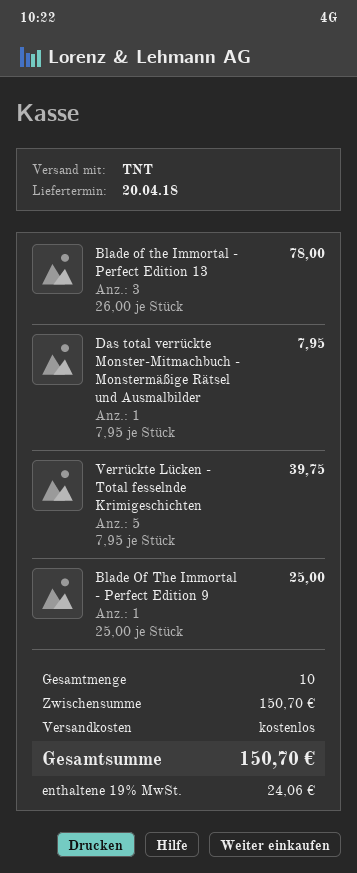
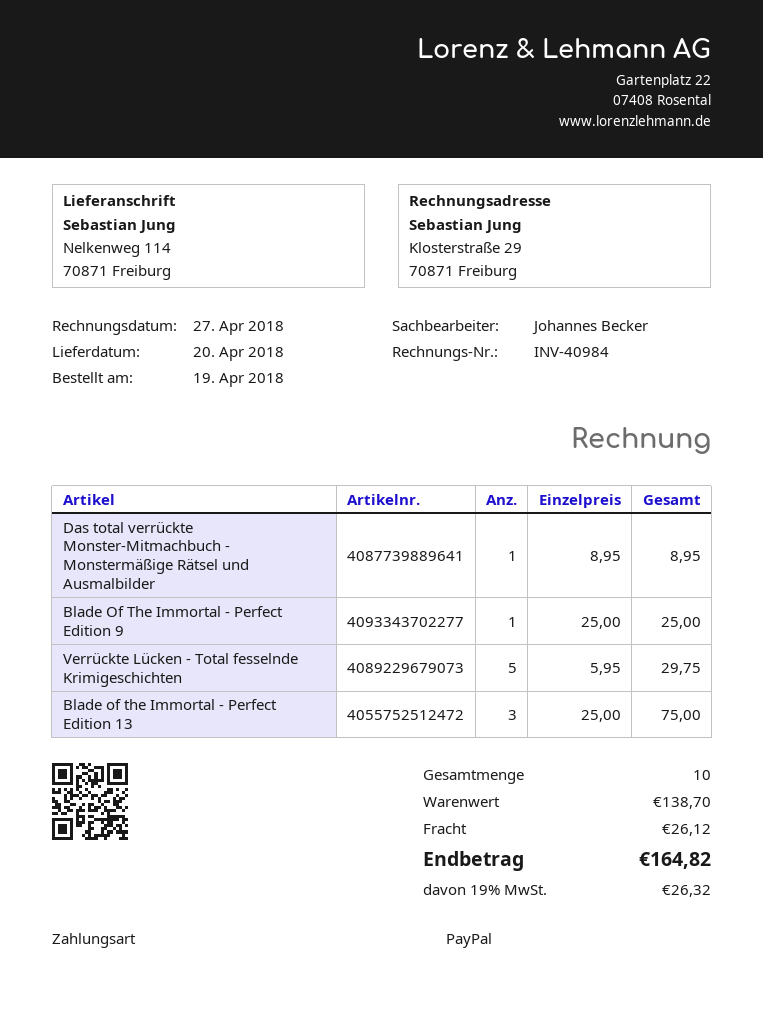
Blade of the Immortal - Perfect Edition 13: 3 x 26.00 = 78.00 -> 3 x 25.00 = 75.00
Das total verrückte Monster-Mitmachbuch - Monstermäßige Rätsel und Ausmalbilder: 1 x 7.95 = 7.95 -> 1 x 8.95 = 8.95
Verrückte Lücken - Total fesselnde Krimigeschichten: 5 x 7.95 = 39.75 -> 5 x 5.95 = 29.75
subtotal: 150.70 -> 138.70
shipping: 0.00 -> 26.12
tax: 19% = 24.06 -> 19% = 26.32
total: 150.70 -> 164.82

